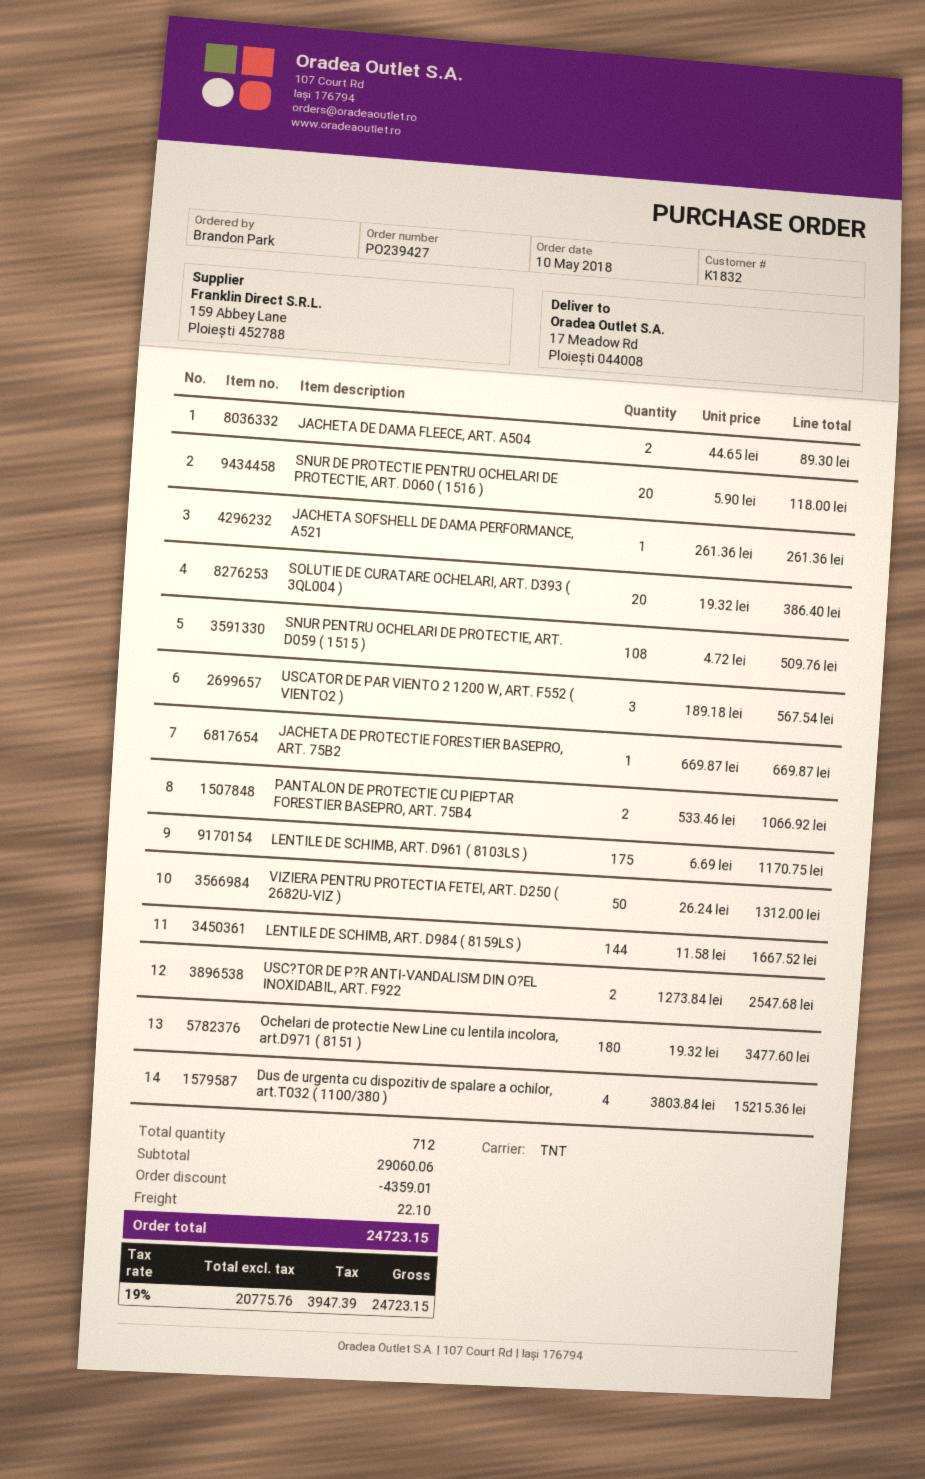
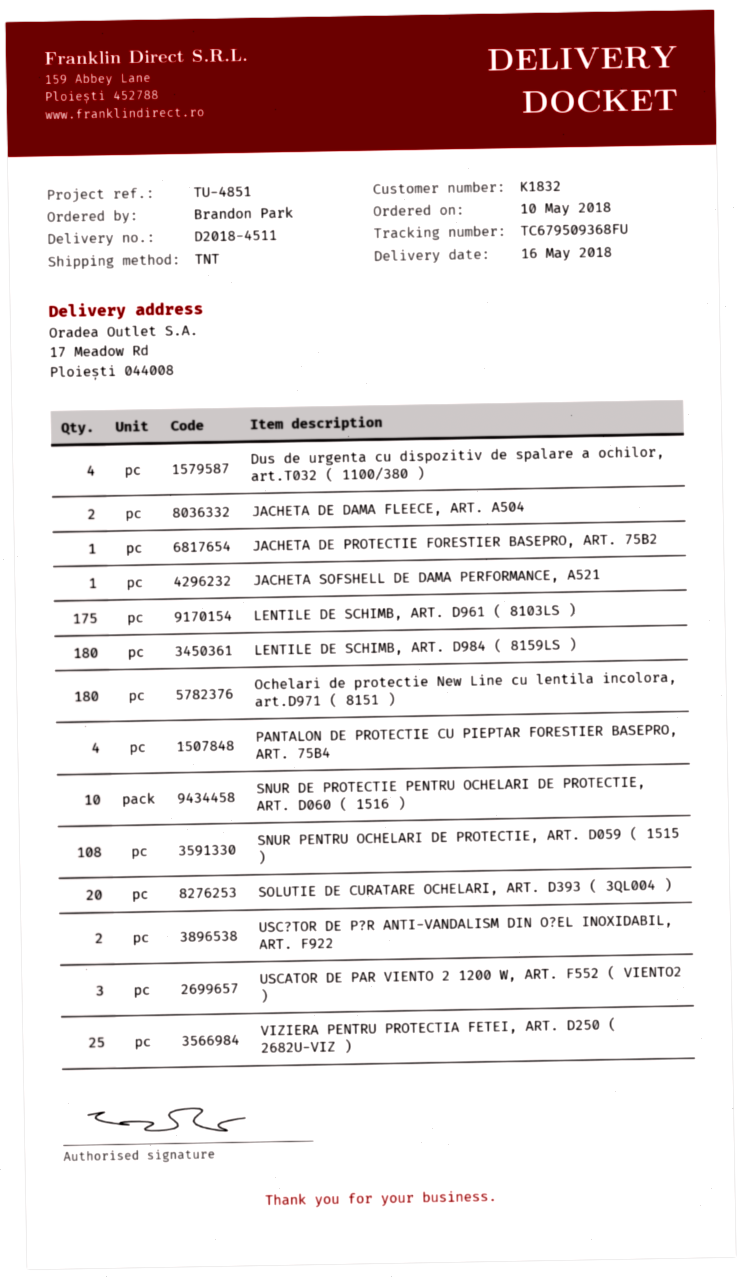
SNUR DE PROTECTIE PENTRU OCHELARI DE PROTECTIE, ART. D060 ( 1516 ): 20 -> 10
PANTALON DE PROTECTIE CU PIEPTAR FORESTIER BASEPRO, ART. 75B4: 2 -> 4
VIZIERA PENTRU PROTECTIA FETEI, ART. D250 ( 2682U-VIZ ): 50 -> 25
LENTILE DE SCHIMB, ART. D984 ( 8159LS ): 144 -> 180

